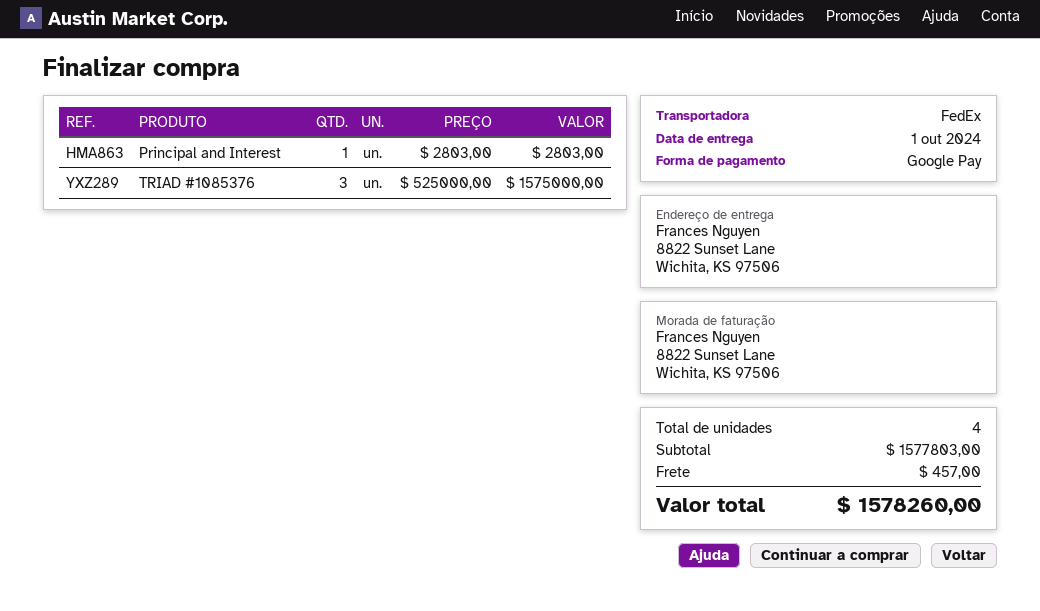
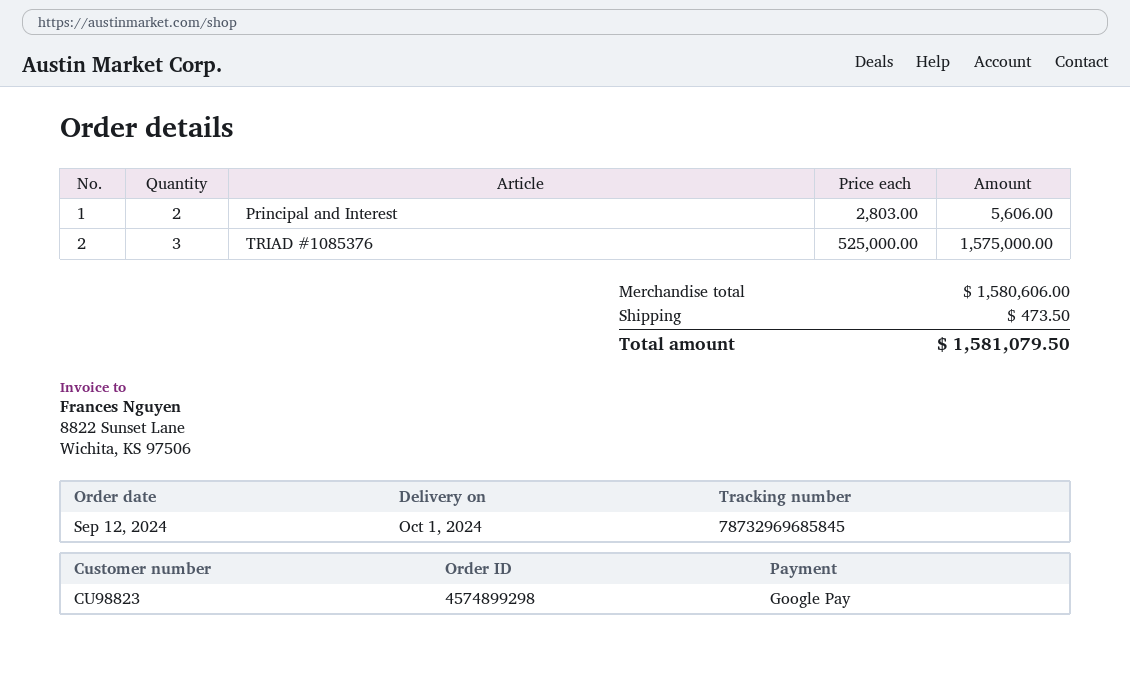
Principal and Interest: 1 x 2803.00 = 2803.00 -> 2 x 2803.00 = 5606.00
subtotal: 1577803.00 -> 1580606.00
shipping: 457.00 -> 473.50
total: 1578260.00 -> 1581079.50

